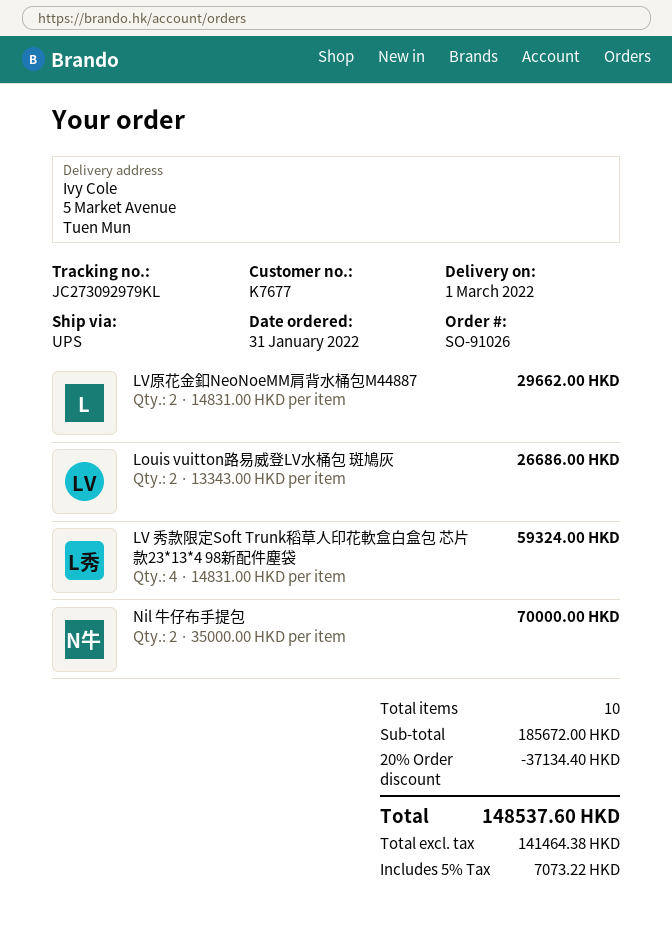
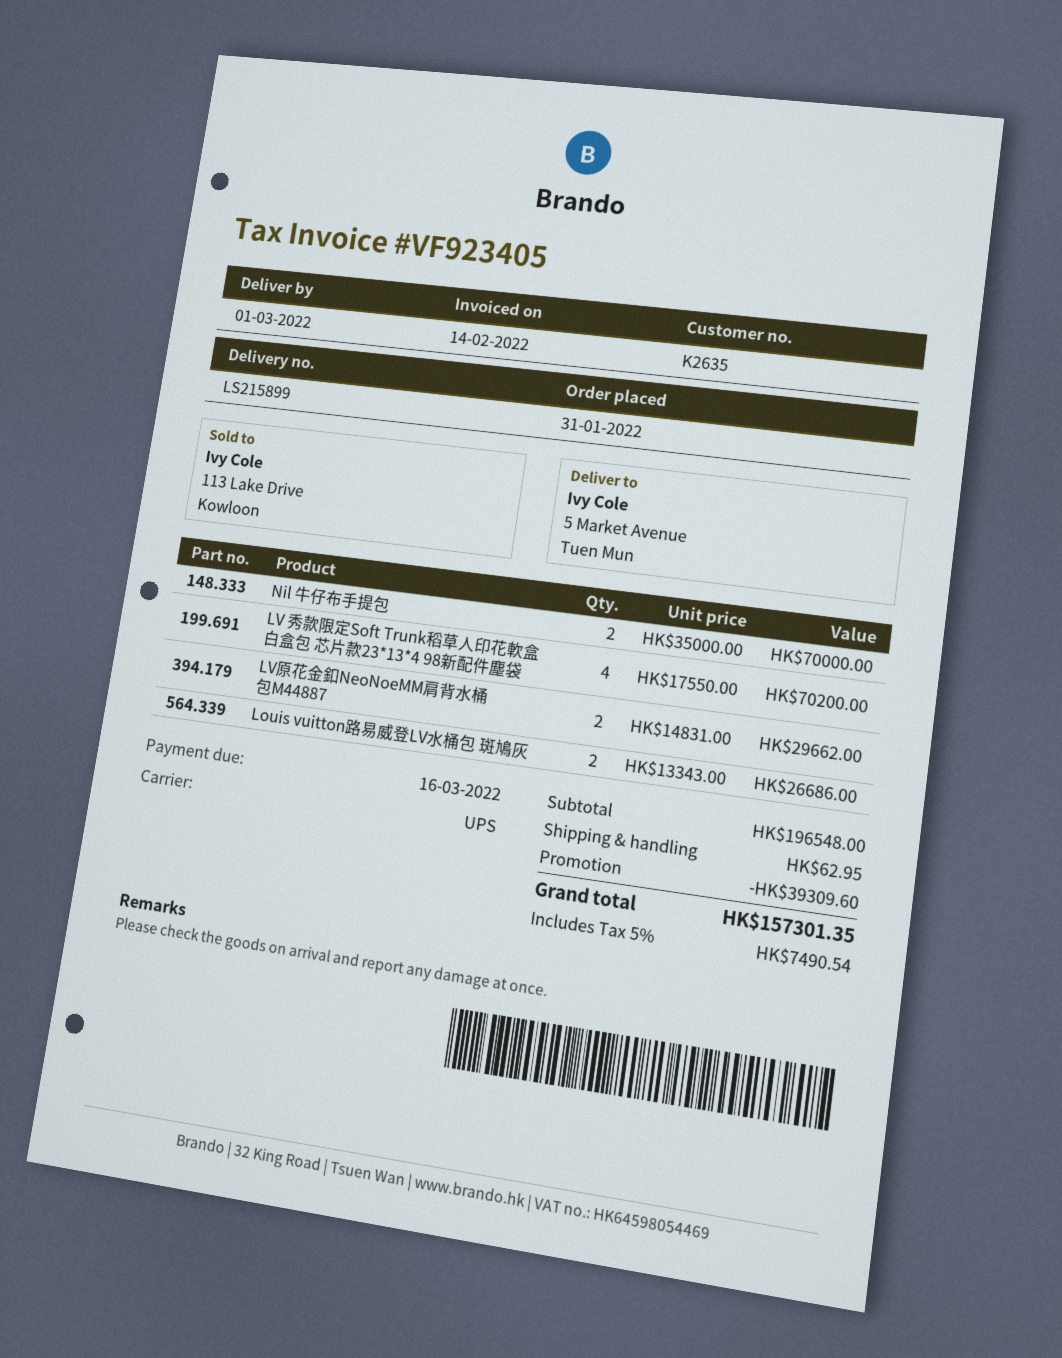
customer number: K7677 -> K2635
LV 秀款限定Soft Trunk稻草人印花軟盒白盒包 芯片款23*13*4 98新配件塵袋: 4 x 14831.00 = 59324.00 -> 4 x 17550.00 = 70200.00
subtotal: 185672.00 -> 196548.00
discount: 37134.40 -> 39309.60
shipping: none -> 62.95
tax: 5% = 7073.22 -> 5% = 7490.54
total: 148537.60 -> 157301.35

